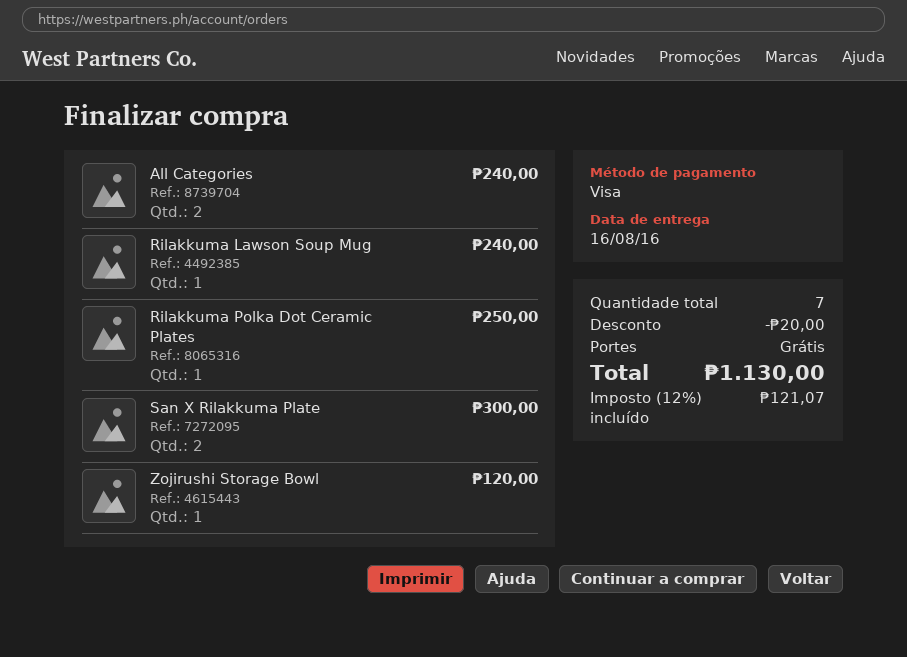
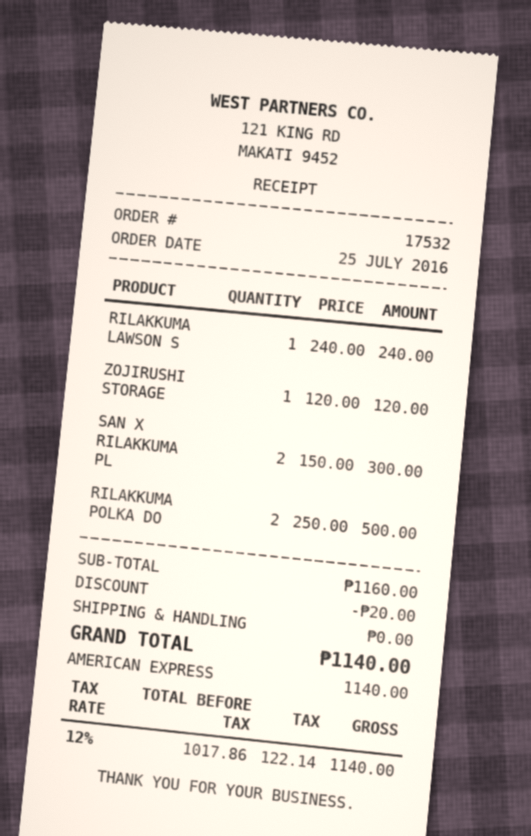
payment method: Visa -> American Express
All Categories: 2 for 240.00 -> none
Rilakkuma Polka Dot Ceramic Plates: 1 for 250.00 -> 2 for 500.00
tax: 12% = 121.07 -> 12% = 122.14
total: 1130.00 -> 1140.00

